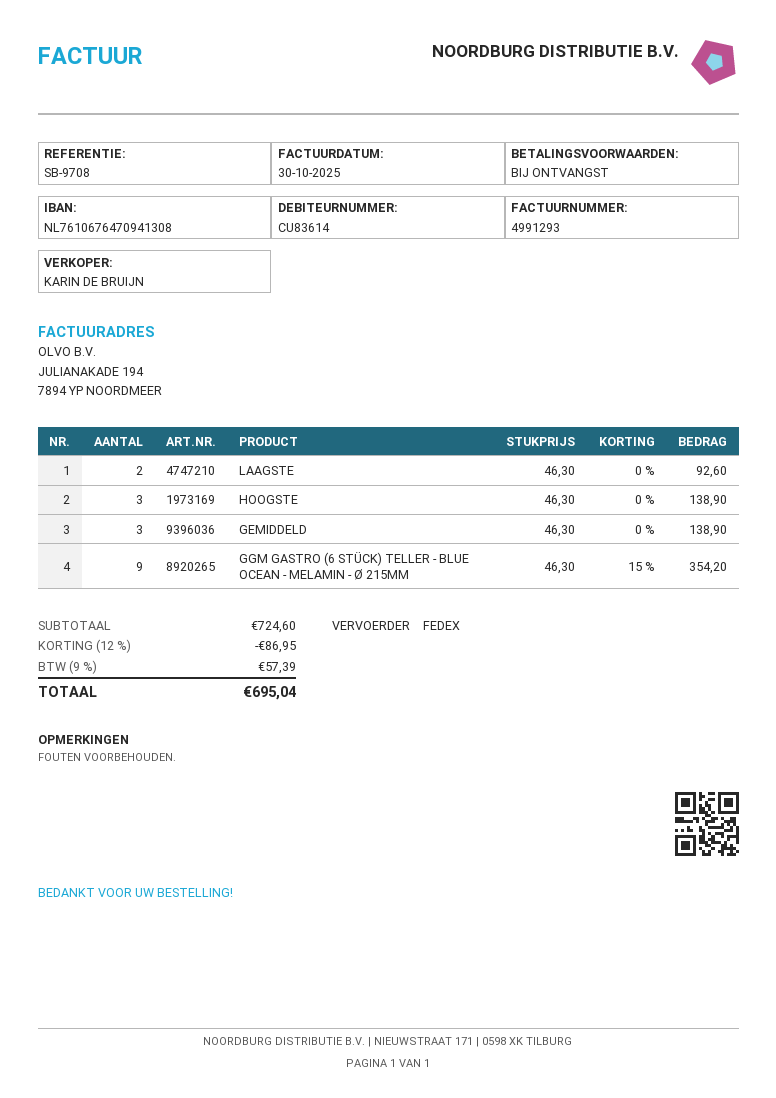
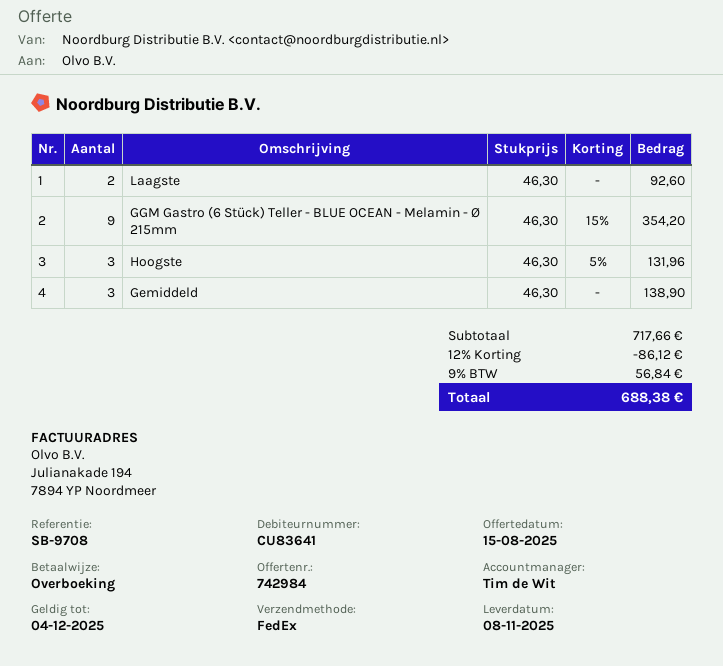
customer number: CU83614 -> CU83641
sales rep: KARIN DE BRUIJN -> Tim de Wit
HOOGSTE: 3 x 46.30 = 138.90 -> 3 x 46.30 - 5% = 131.96
subtotal: 724.60 -> 717.66
discount: 12% = 86.95 -> 12% = 86.12
tax: 9% = 57.39 -> 9% = 56.84
total: 695.04 -> 688.38

